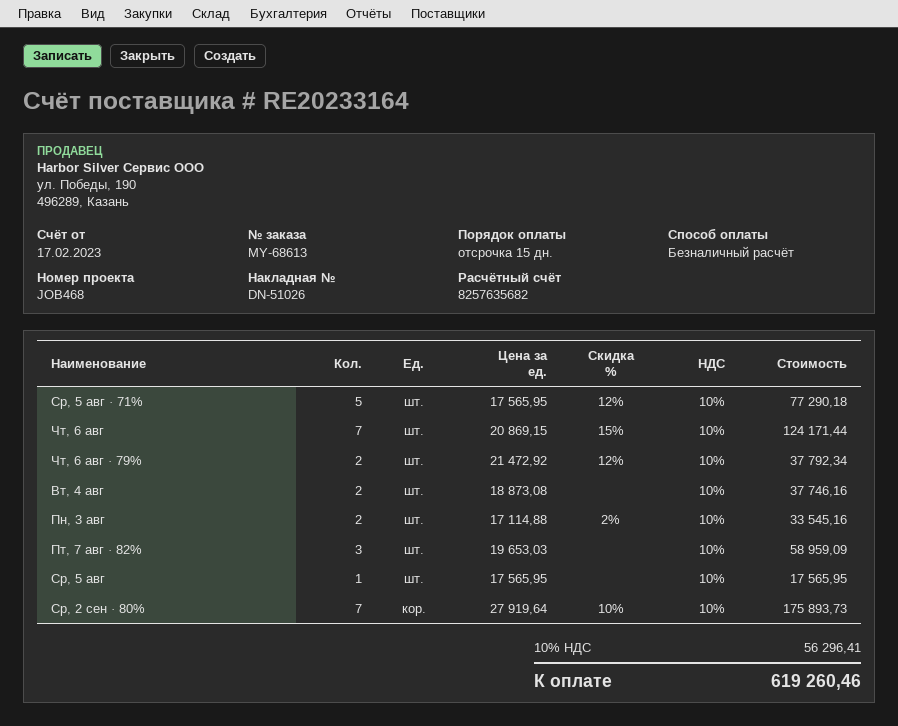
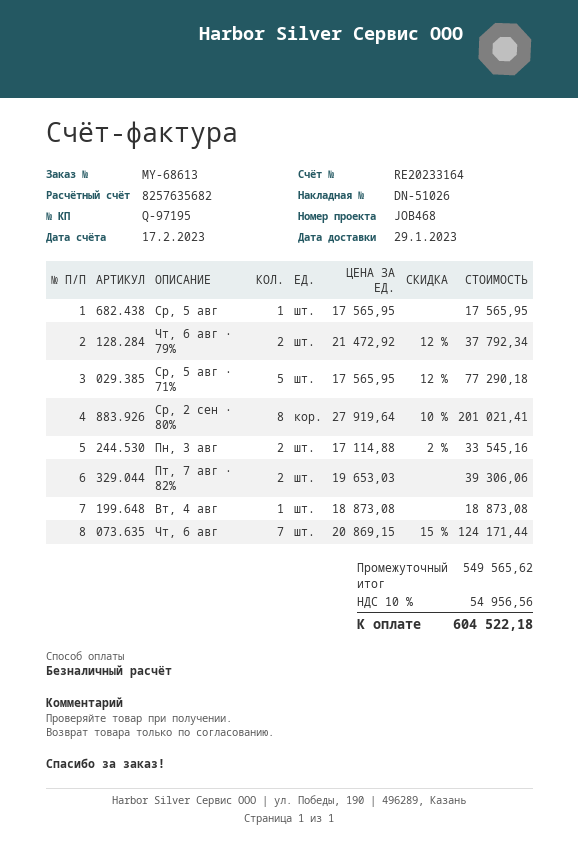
Вт, 4 авг: 2 x 18873.08 = 37746.16 -> 1 x 18873.08 = 18873.08
Пт, 7 авг · 82%: 3 x 19653.03 = 58959.09 -> 2 x 19653.03 = 39306.06
Ср, 2 сен · 80%: 7 x 27919.64 - 10% = 175893.73 -> 8 x 27919.64 - 10% = 201021.41
tax: 10% = 56296.41 -> 10% = 54956.56
total: 619260.46 -> 604522.18

